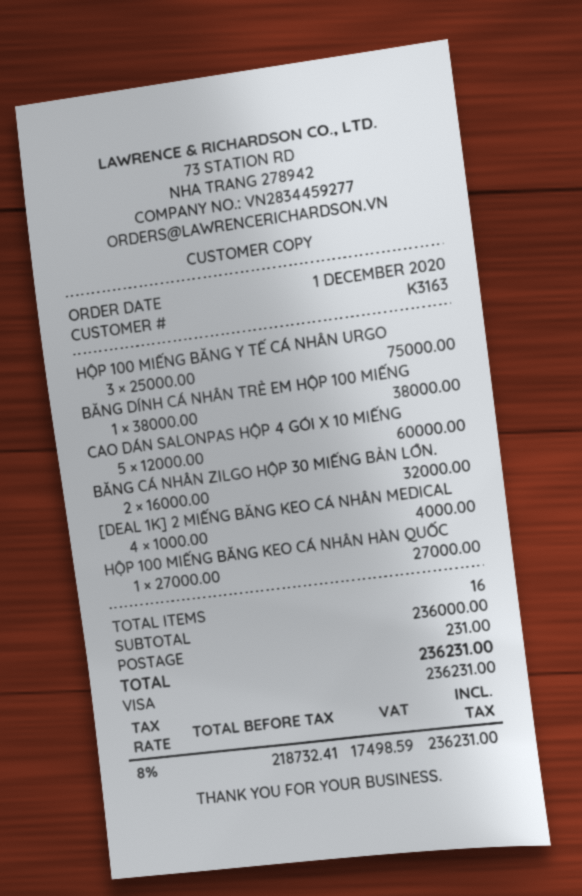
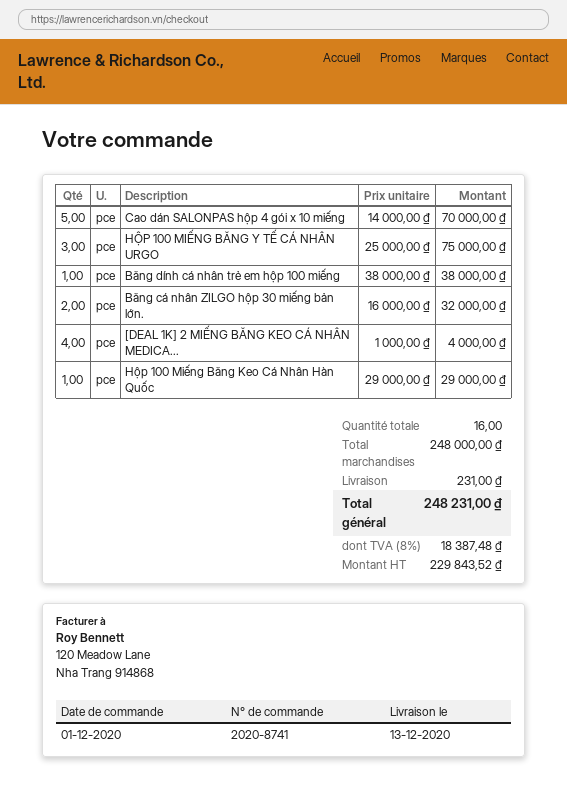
CAO DÁN SALONPAS HỘP 4 GÓI X 10 MIẾNG: 5 x 12000.00 = 60000.00 -> 5 x 14000.00 = 70000.00
HỘP 100 MIẾNG BĂNG KEO CÁ NHÂN HÀN QUỐC: 1 x 27000.00 = 27000.00 -> 1 x 29000.00 = 29000.00
subtotal: 236000.00 -> 248000.00
net: 218732.41 -> 229843.52
tax: 8% = 17498.59 -> 8% = 18387.48
total: 236231.00 -> 248231.00

